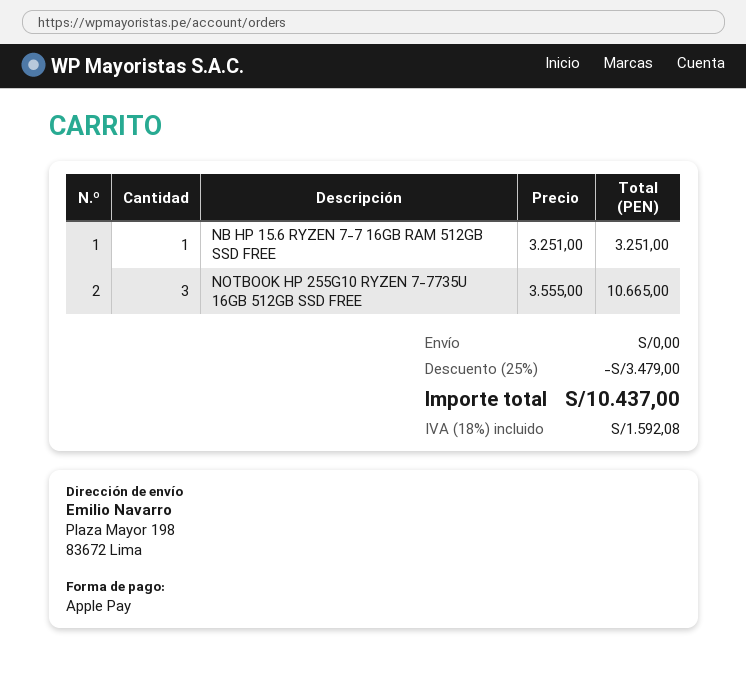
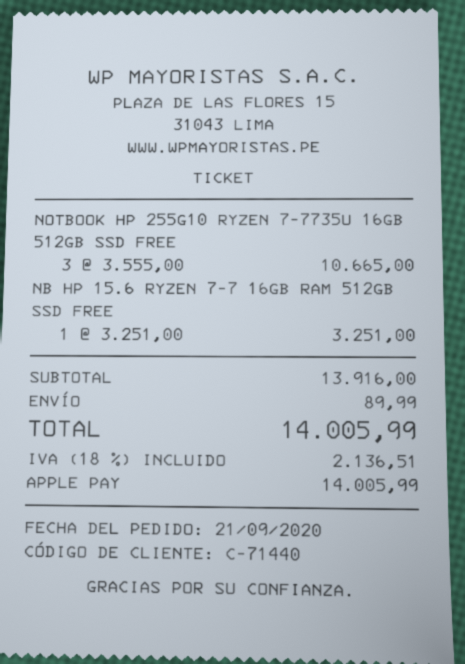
discount: 25% = 3479.00 -> none
shipping: 0.00 -> 89.99
tax: 18% = 1592.08 -> 18% = 2136.51
total: 10437.00 -> 14005.99

